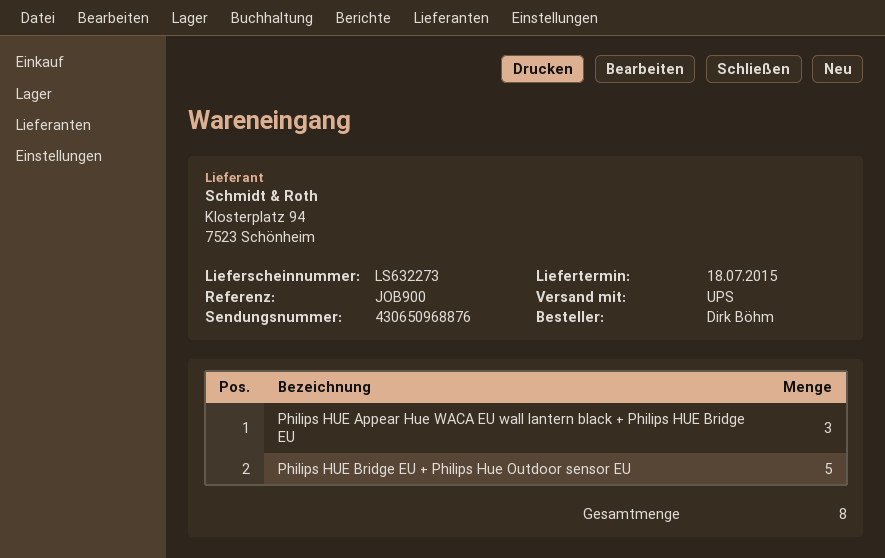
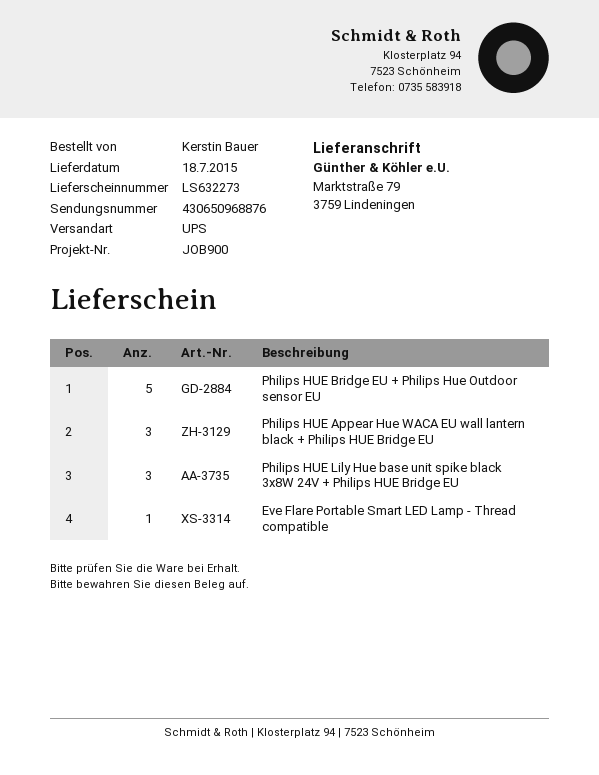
ordered by: Dirk Böhm -> Kerstin Bauer
Philips HUE Lily Hue base unit spike black 3x8W 24V + Philips HUE Bridge EU: none -> 3
Eve Flare Portable Smart LED Lamp - Thread compatible: none -> 1

